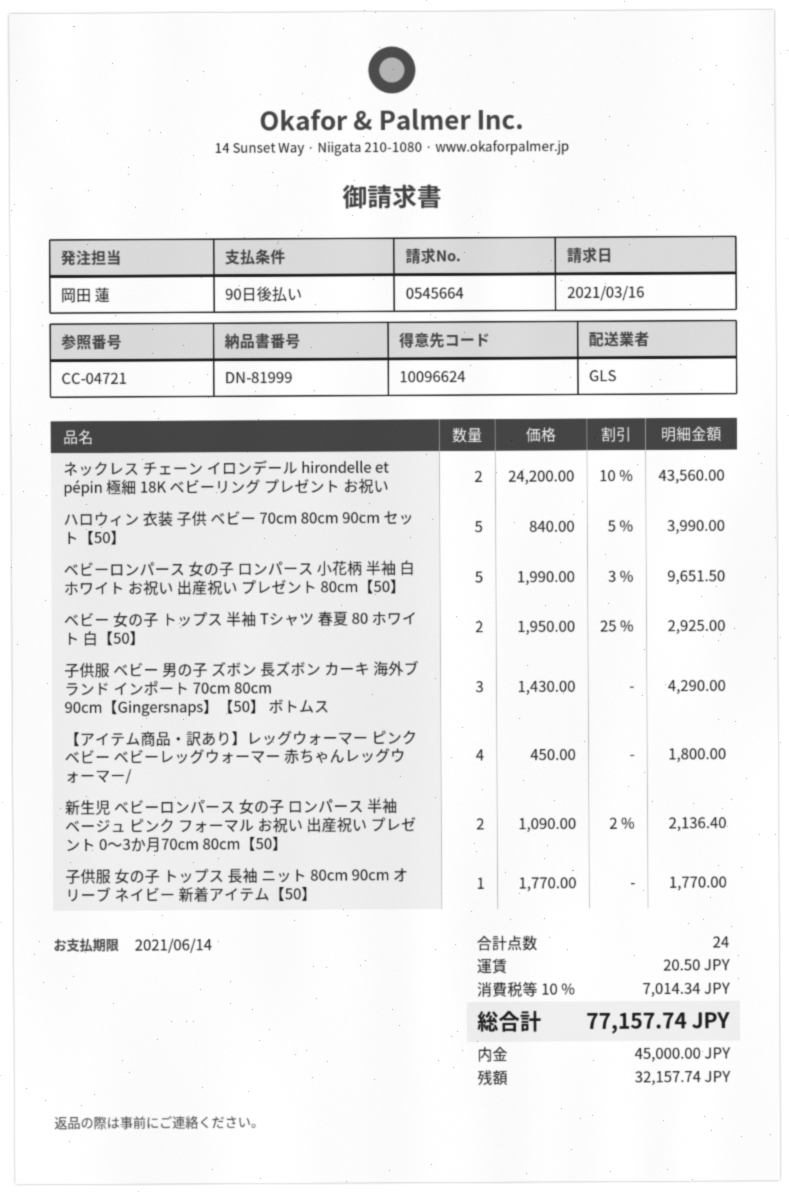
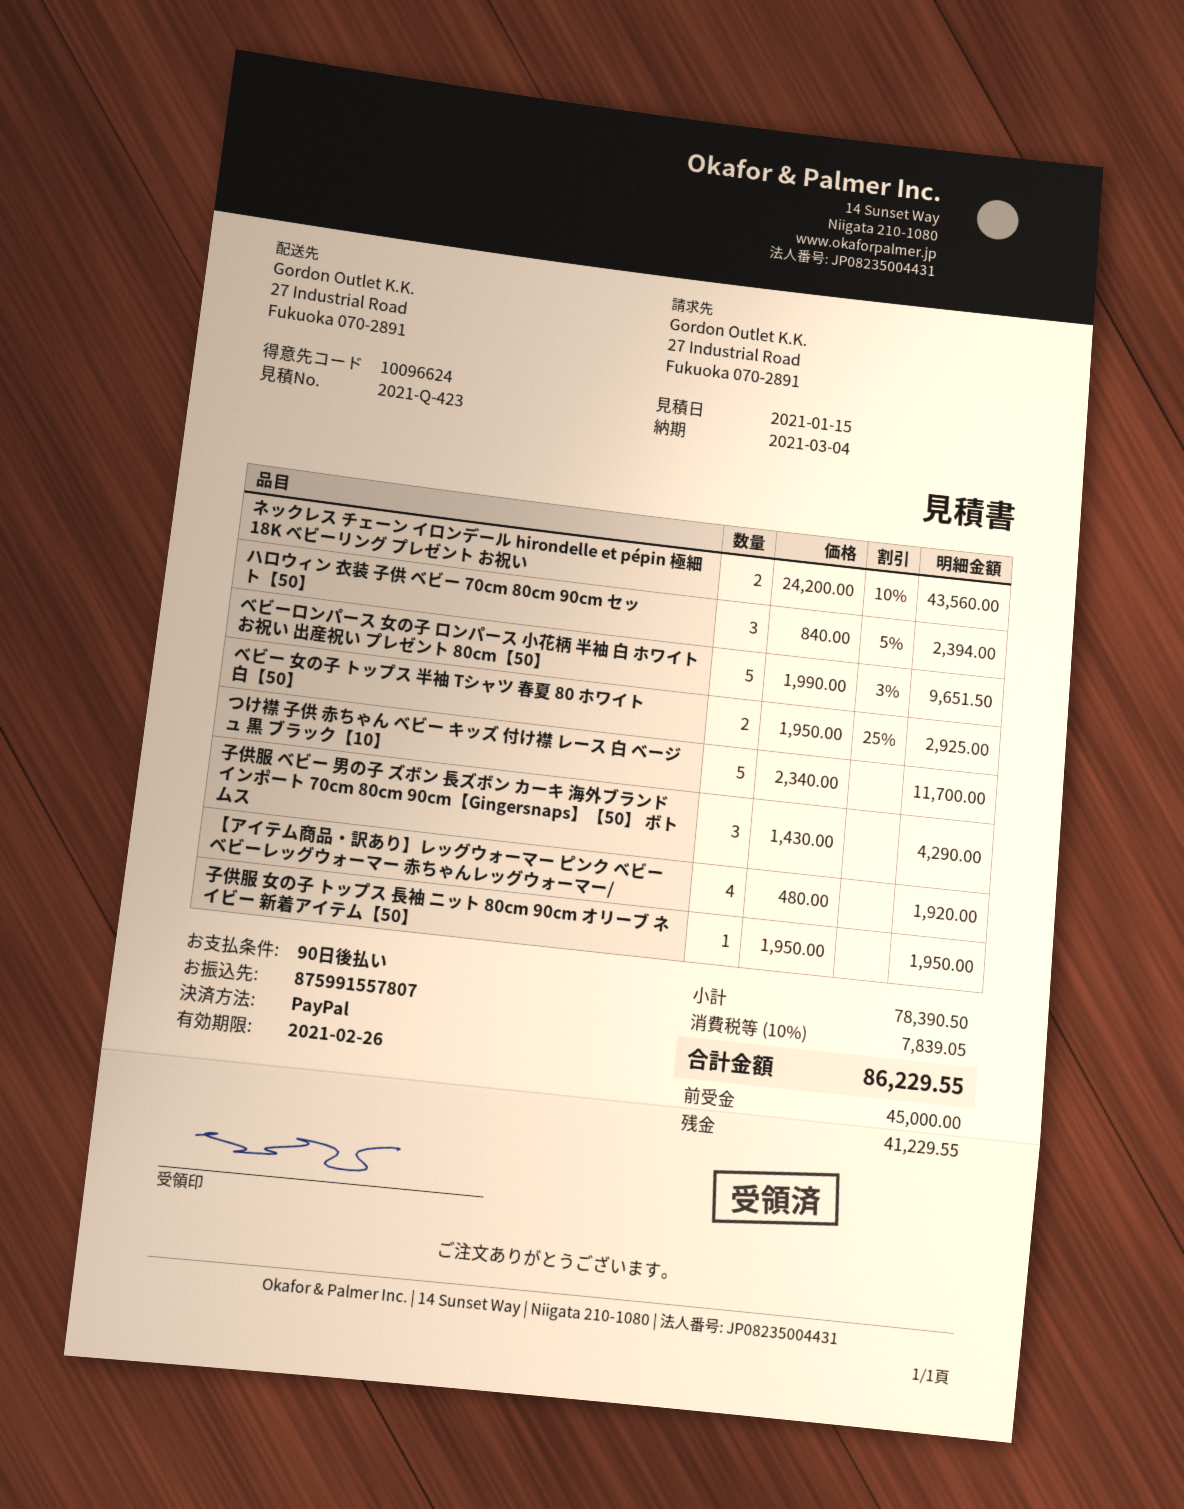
ハロウィン 衣装 子供 ベビー 70cm 80cm 90cm セット【50】: 5 x 840.00 - 5% = 3990.00 -> 3 x 840.00 - 5% = 2394.00
【アイテム商品・訳あり】レッグウォーマー ピンク ベビー ベビーレッグウォーマー 赤ちゃんレッグウォーマー/: 4 x 450.00 = 1800.00 -> 4 x 480.00 = 1920.00
新生児 ベビーロンパース 女の子 ロンパース 半袖 ベージュ ピンク フォーマル お祝い 出産祝い プレゼント 0〜3か月70cm 80cm【50】: 2 x 1090.00 - 2% = 2136.40 -> none
子供服 女の子 トップス 長袖 ニット 80cm 90cm オリーブ ネイビー 新着アイテム【50】: 1 x 1770.00 = 1770.00 -> 1 x 1950.00 = 1950.00
つけ襟 子供 赤ちゃん ベビー キッズ 付け襟 レース 白 ベージュ 黒 ブラック【10】: none -> 5 x 2340.00 = 11700.00
shipping: 20.50 -> none
tax: 10% = 7014.34 -> 10% = 7839.05
total: 77157.74 -> 86229.55
balance: 32157.74 -> 41229.55

